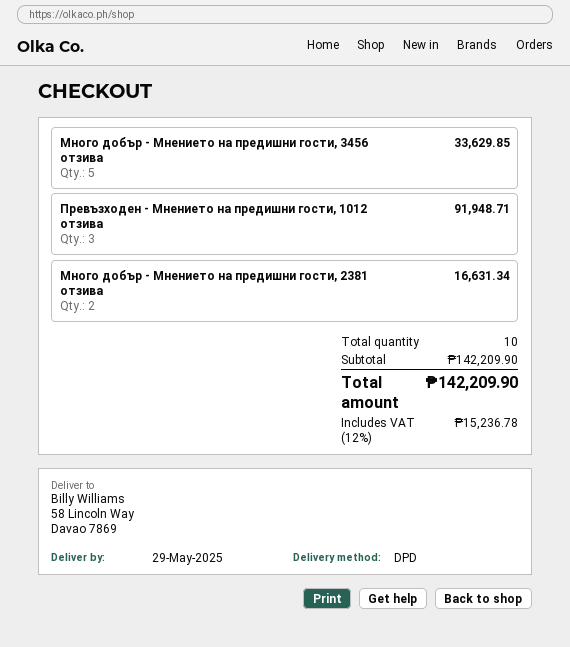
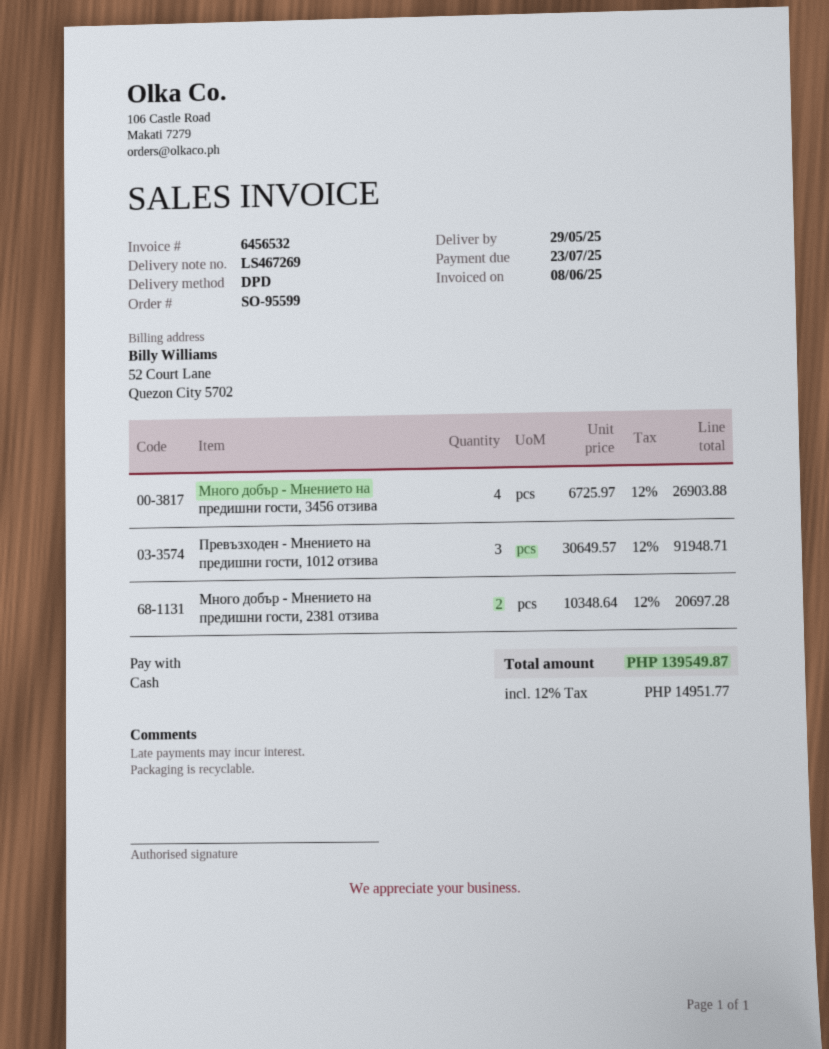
Много добър - Мнението на предишни гости, 3456 отзива: 5 for 33629.85 -> 4 for 26903.88
Много добър - Мнението на предишни гости, 2381 отзива: 2 for 16631.34 -> 2 for 20697.28
tax: 12% = 15236.78 -> 12% = 14951.77
total: 142209.90 -> 139549.87

